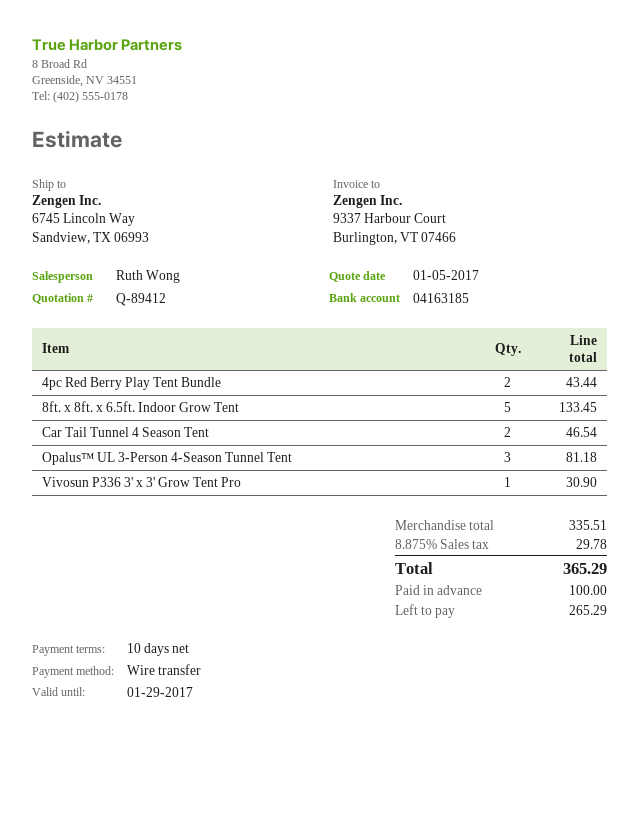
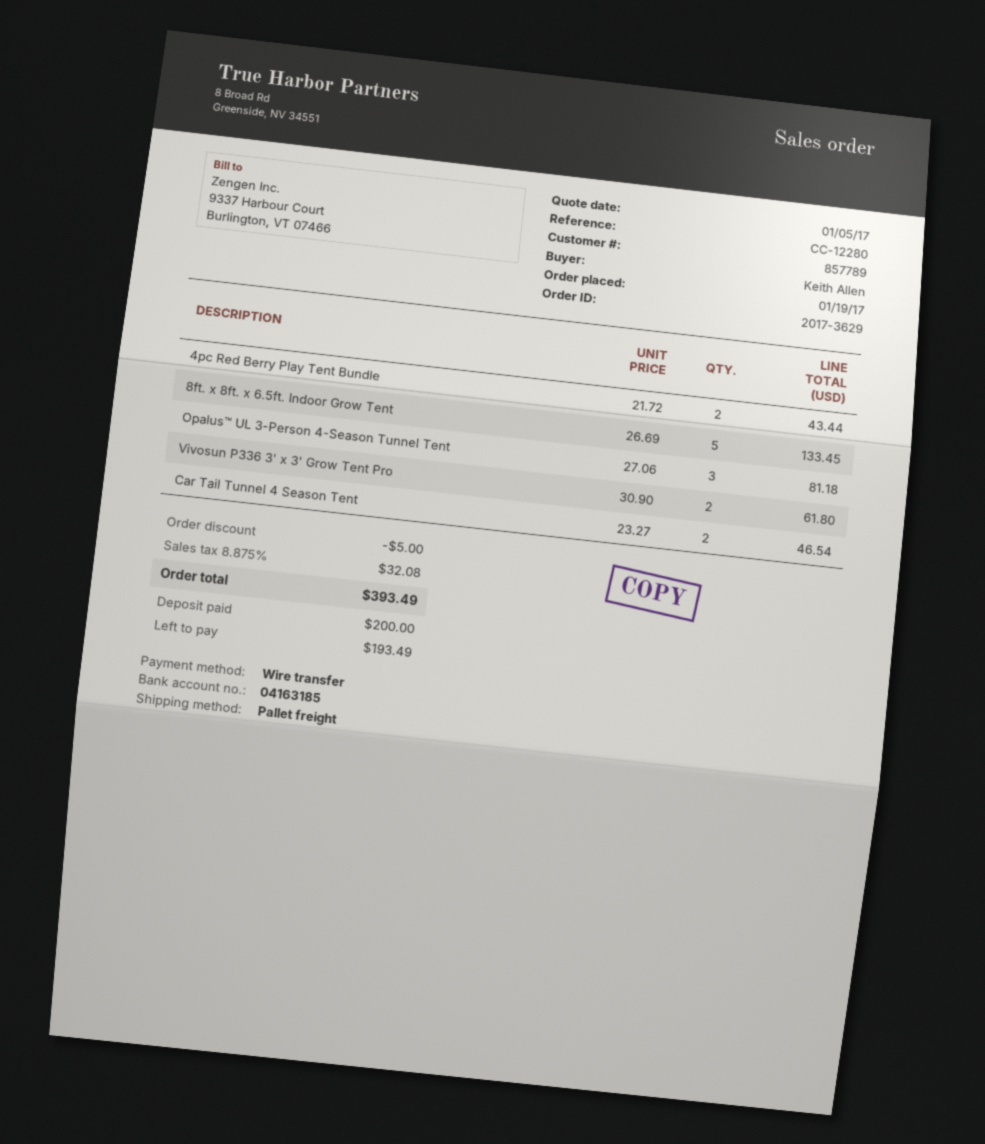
Vivosun P336 3' x 3' Grow Tent Pro: 1 for 30.90 -> 2 for 61.80
discount: none -> 5.00
tax: 8.875% = 29.78 -> 8.875% = 32.08
total: 365.29 -> 393.49
deposit: 100.00 -> 200.00
balance: 265.29 -> 193.49

